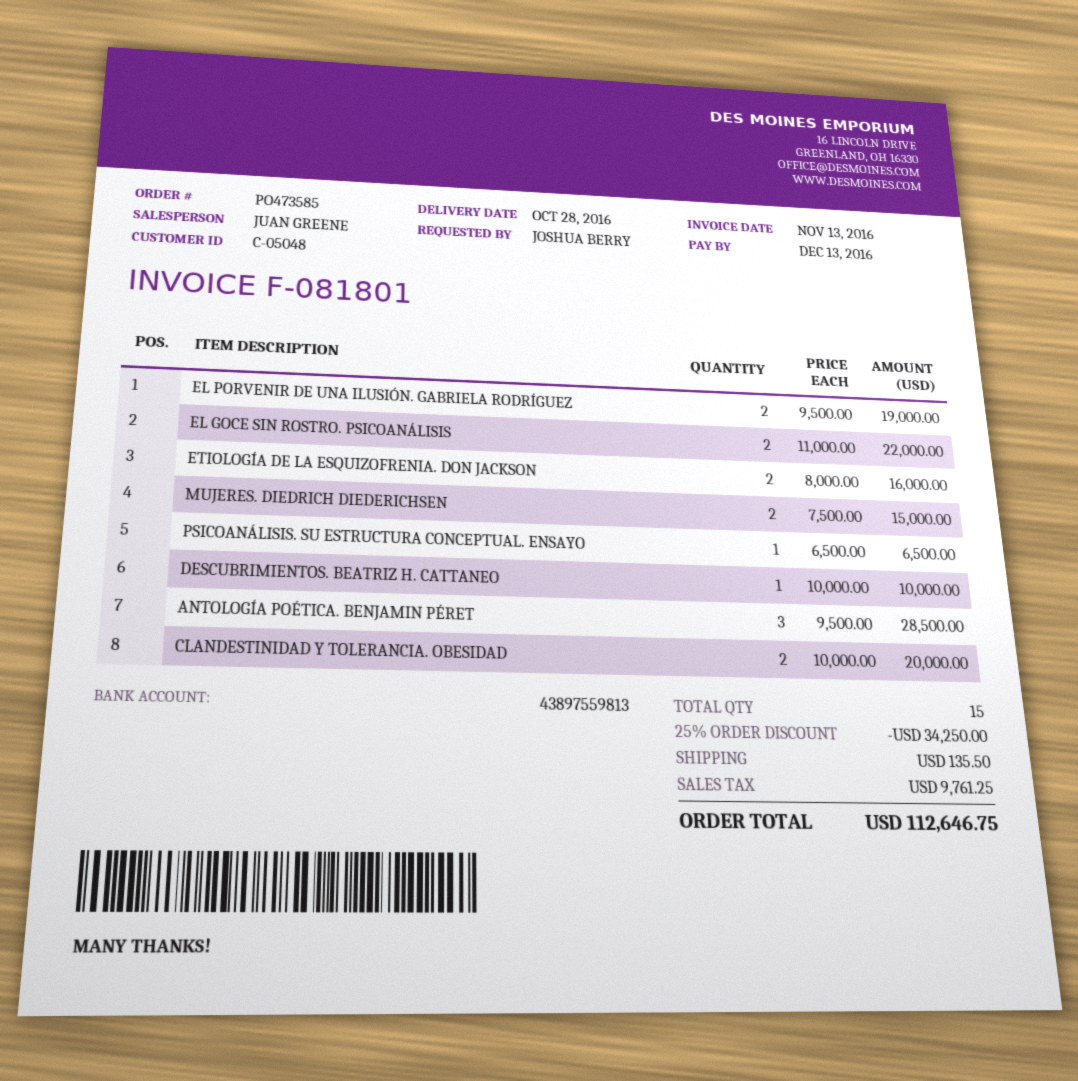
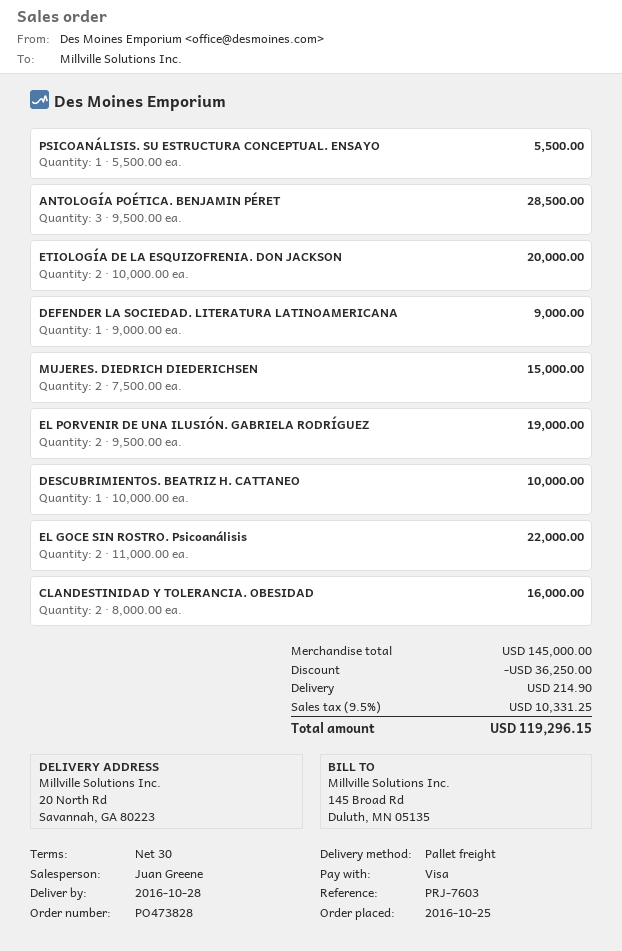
order number: PO473585 -> PO473828
ETIOLOGÍA DE LA ESQUIZOFRENIA. DON JACKSON: 2 x 8000.00 = 16000.00 -> 2 x 10000.00 = 20000.00
PSICOANÁLISIS. SU ESTRUCTURA CONCEPTUAL. ENSAYO: 1 x 6500.00 = 6500.00 -> 1 x 5500.00 = 5500.00
CLANDESTINIDAD Y TOLERANCIA. OBESIDAD: 2 x 10000.00 = 20000.00 -> 2 x 8000.00 = 16000.00
DEFENDER LA SOCIEDAD. LITERATURA LATINOAMERICANA: none -> 1 x 9000.00 = 9000.00
discount: 34250.00 -> 36250.00
shipping: 135.50 -> 214.90
tax: 9761.25 -> 10331.25
total: 112646.75 -> 119296.15

